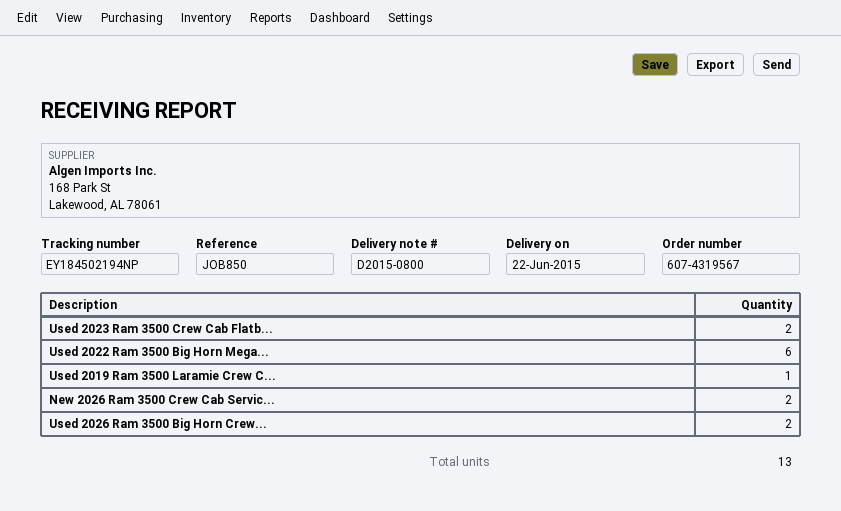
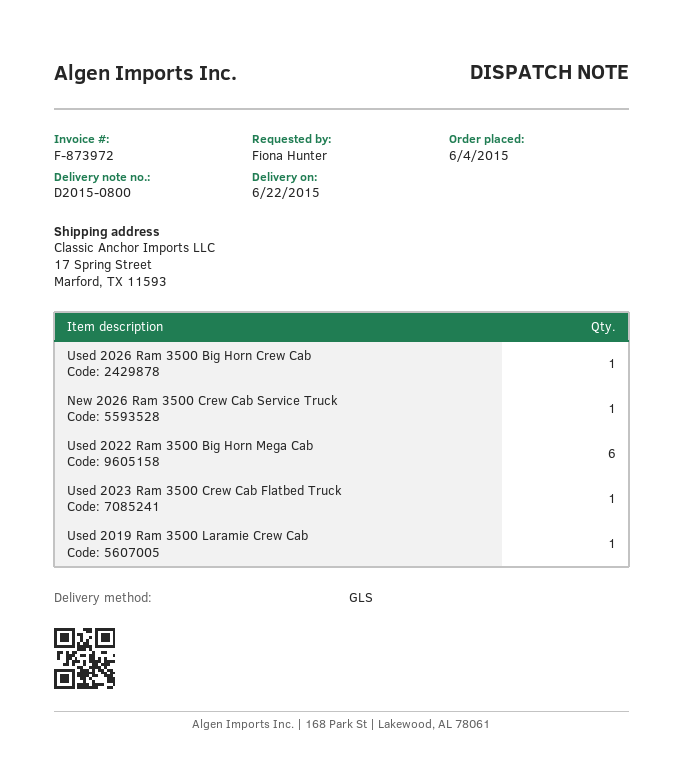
Used 2023 Ram 3500 Crew Cab Flatb...: 2 -> 1
New 2026 Ram 3500 Crew Cab Servic...: 2 -> 1
Used 2026 Ram 3500 Big Horn Crew...: 2 -> 1

